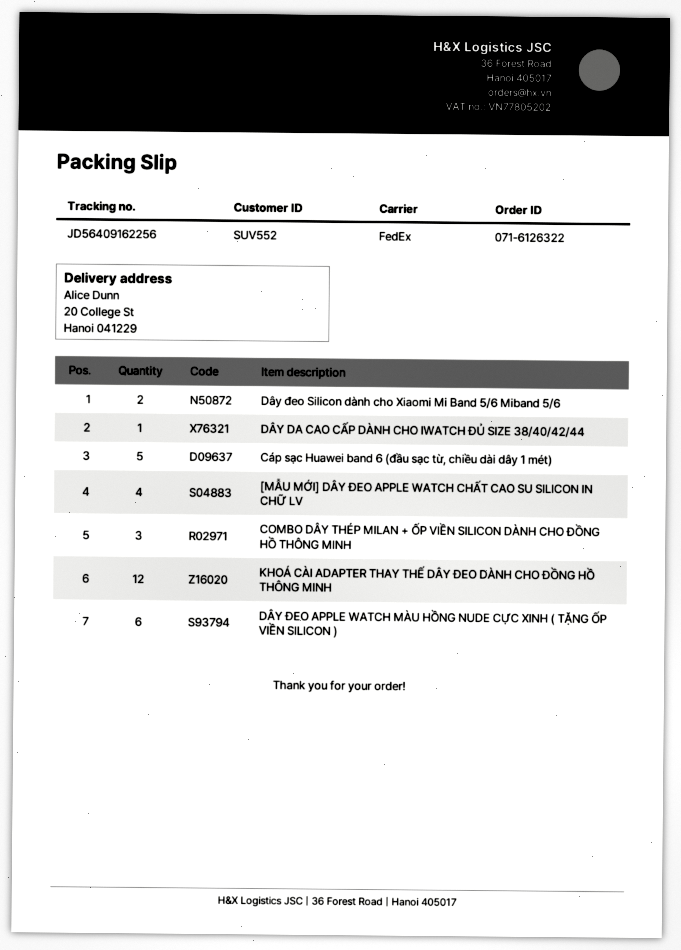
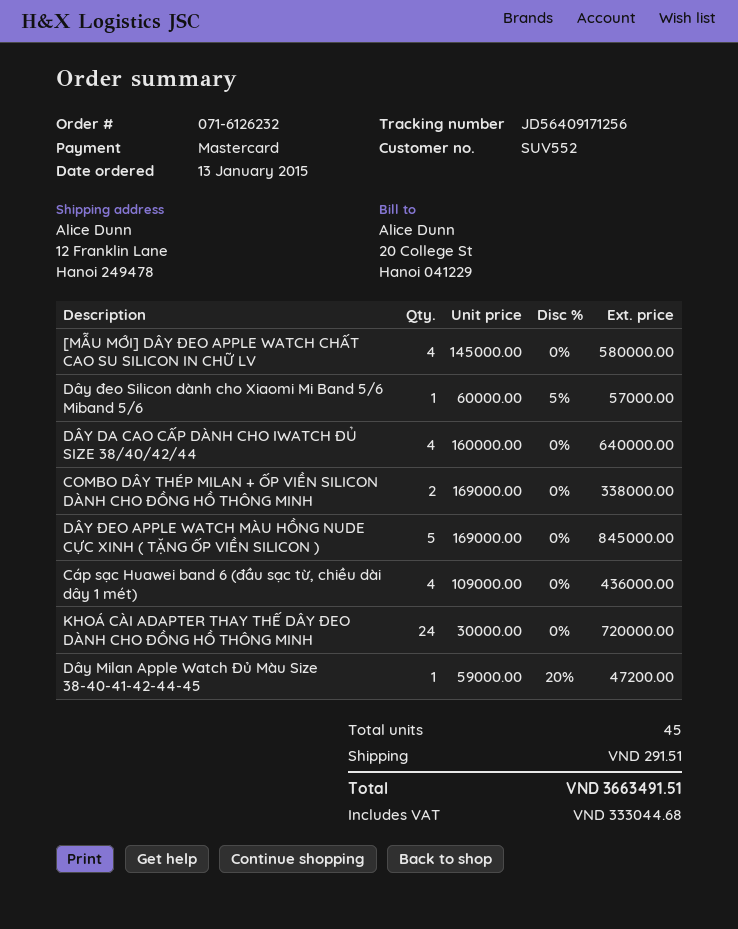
order number: 071-6126322 -> 071-6126232
tracking number: JD56409162256 -> JD56409171256
ship to: 20 College St, Hanoi 041229 -> 12 Franklin Lane, Hanoi 249478
Dây đeo Silicon dành cho Xiaomi Mi Band 5/6 Miband 5/6: 2 -> 1
DÂY DA CAO CẤP DÀNH CHO IWATCH ĐỦ SIZE 38/40/42/44: 1 -> 4
Cáp sạc Huawei band 6 (đầu sạc từ, chiều dài dây 1 mét): 5 -> 4
COMBO DÂY THÉP MILAN + ỐP VIỀN SILICON DÀNH CHO ĐỒNG HỒ THÔNG MINH: 3 -> 2
KHOÁ CÀI ADAPTER THAY THẾ DÂY ĐEO DÀNH CHO ĐỒNG HỒ THÔNG MINH: 12 -> 24
DÂY ĐEO APPLE WATCH MÀU HỒNG NUDE CỰC XINH ( TẶNG ỐP VIỀN SILICON ): 6 -> 5
Dây Milan Apple Watch Đủ Màu Size 38-40-41-42-44-45: none -> 1

